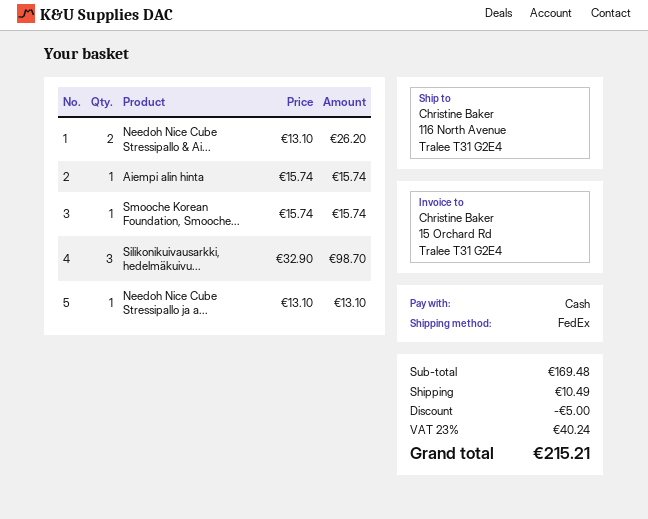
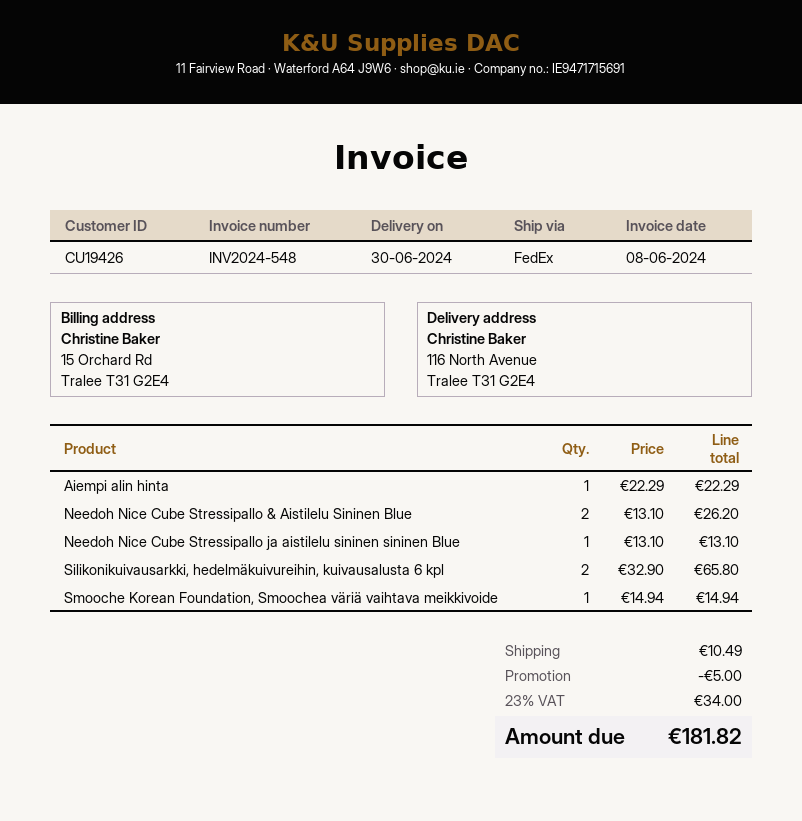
Aiempi alin hinta: 1 x 15.74 = 15.74 -> 1 x 22.29 = 22.29
Smooche Korean Foundation, Smooche...: 1 x 15.74 = 15.74 -> 1 x 14.94 = 14.94
Silikonikuivausarkki, hedelmäkuivu...: 3 x 32.90 = 98.70 -> 2 x 32.90 = 65.80
tax: 23% = 40.24 -> 23% = 34.00
total: 215.21 -> 181.82

